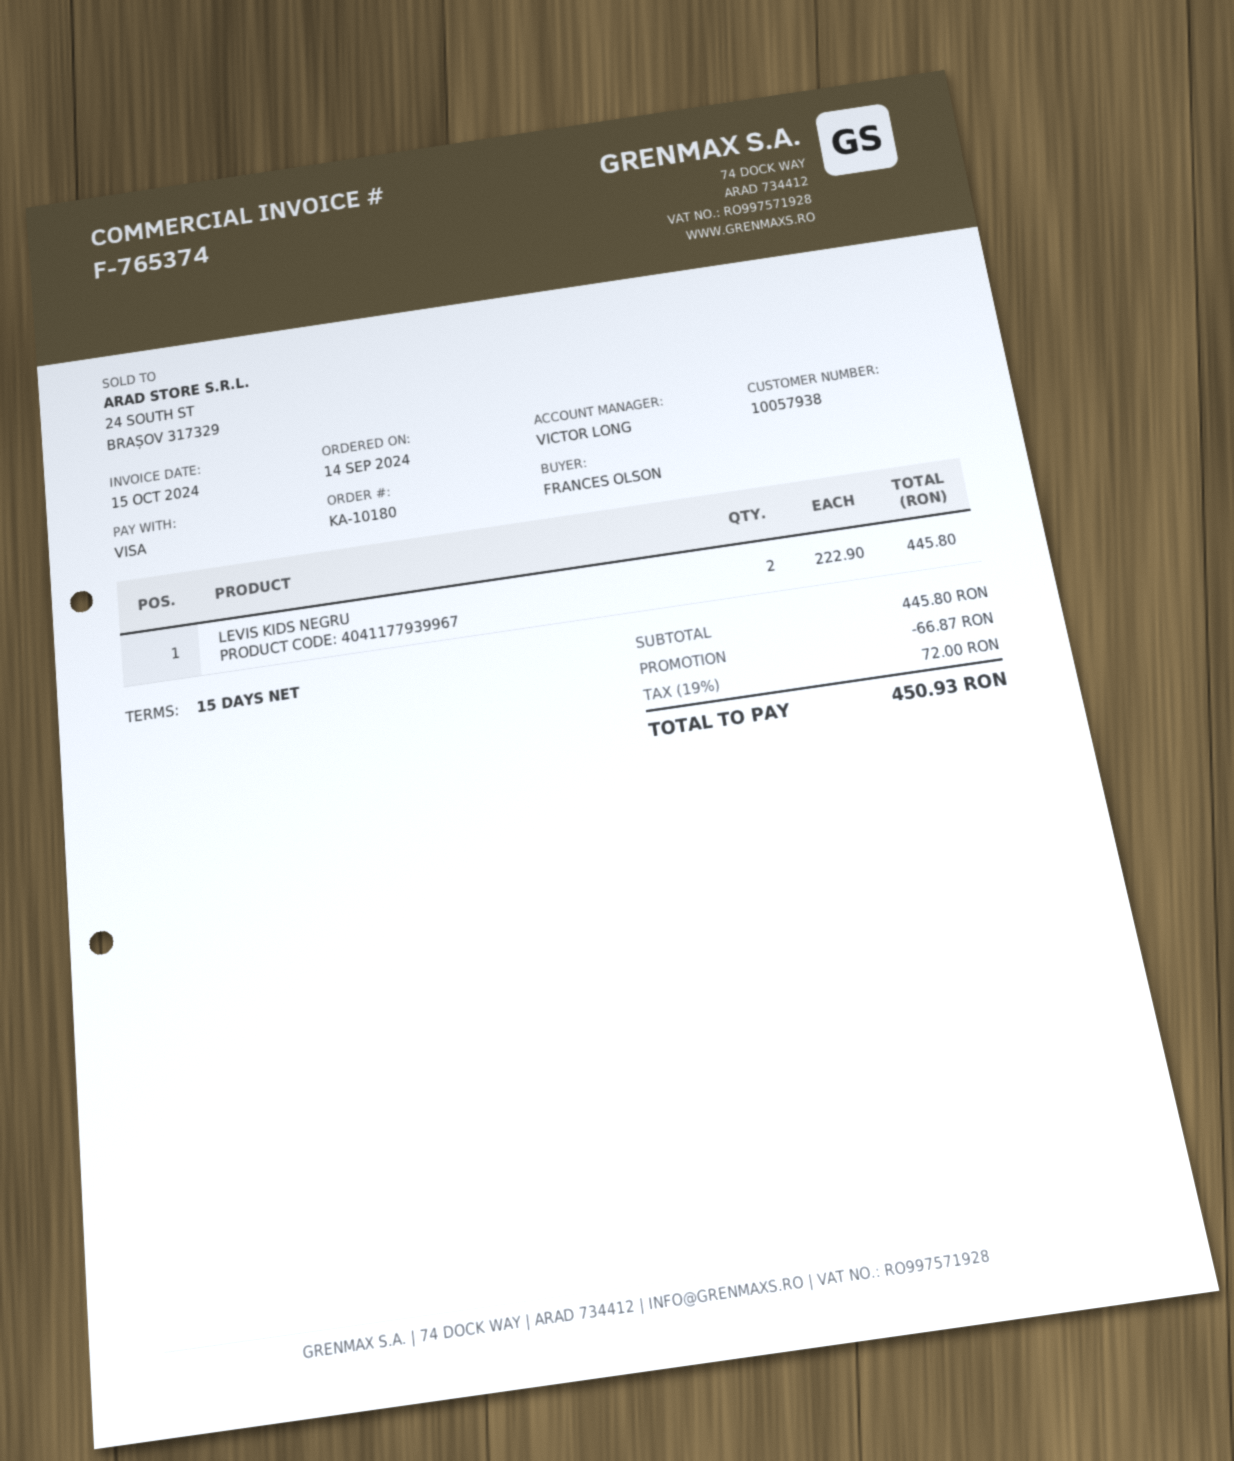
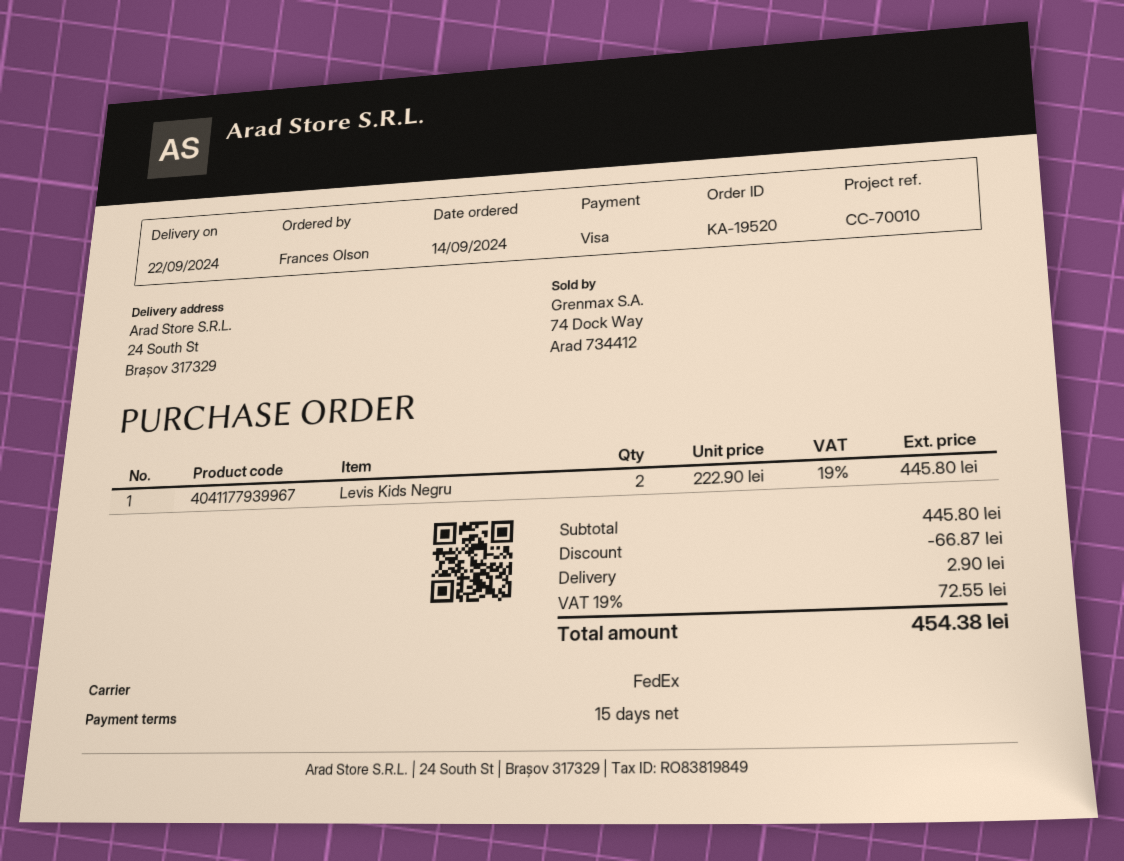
order number: KA-10180 -> KA-19520
shipping: none -> 2.90
tax: 19% = 72.00 -> 19% = 72.55
total: 450.93 -> 454.38

